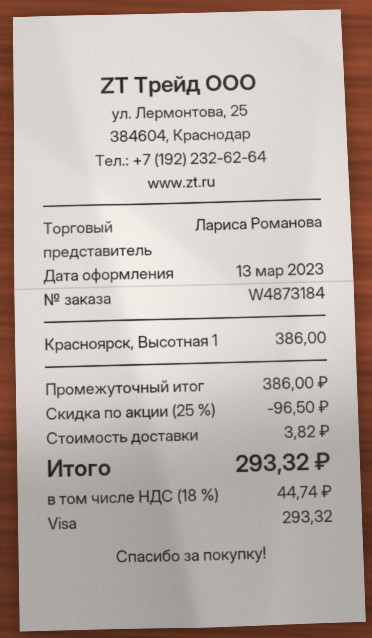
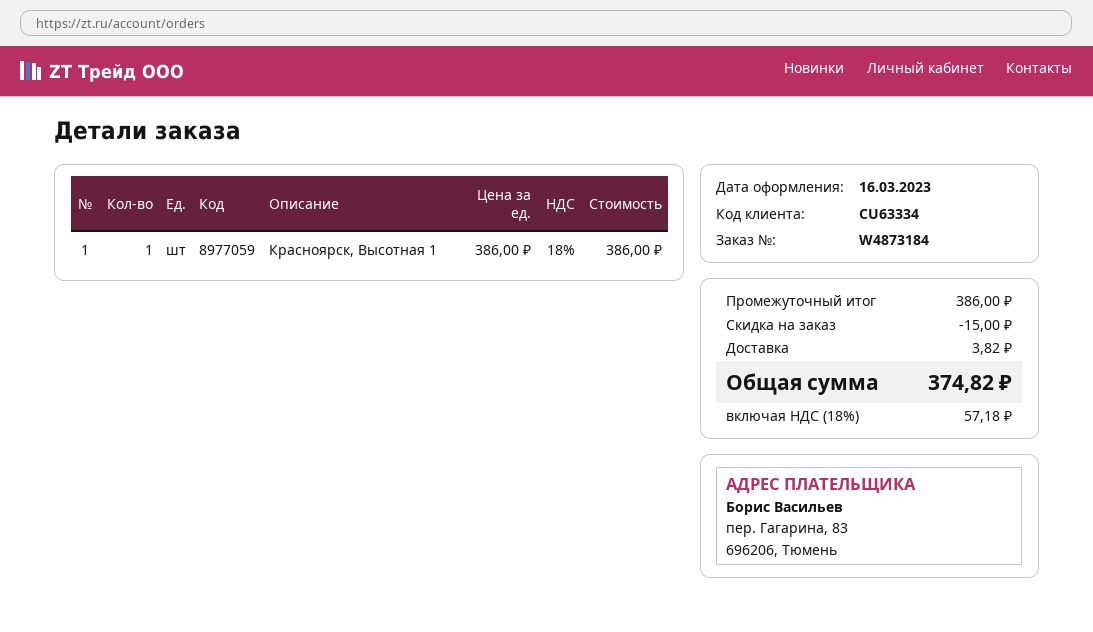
order date: 2023-03-13 -> 2023-03-16
discount: 96.50 -> 15.00
tax: 18% = 44.74 -> 18% = 57.18
total: 293.32 -> 374.82

